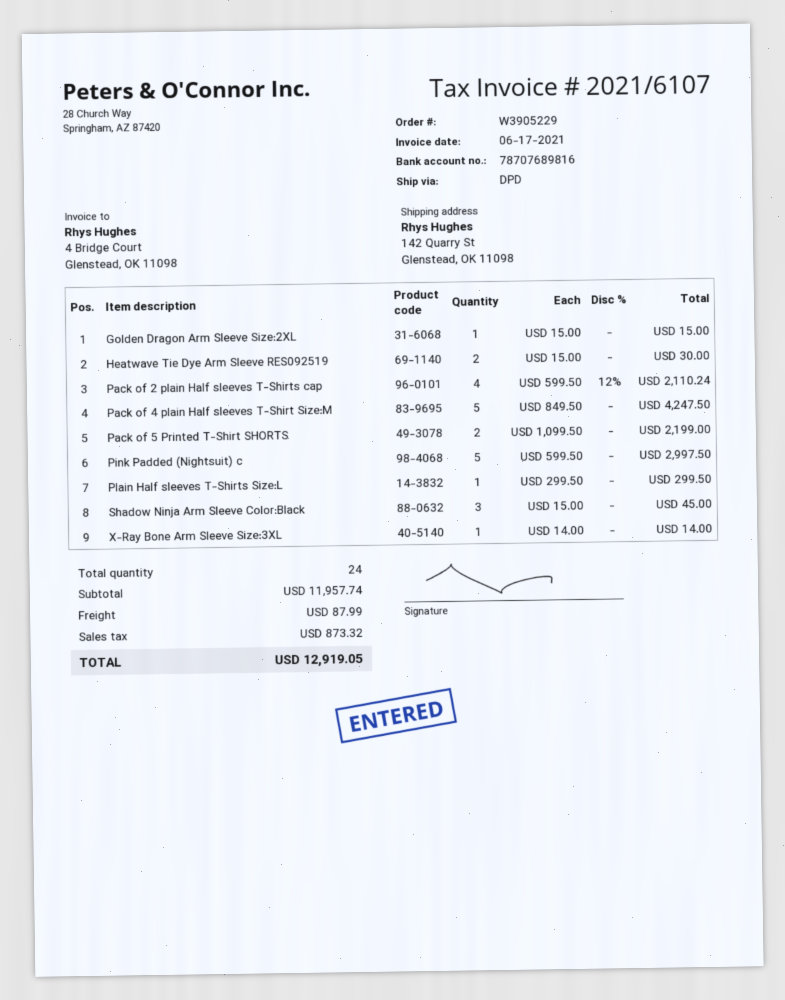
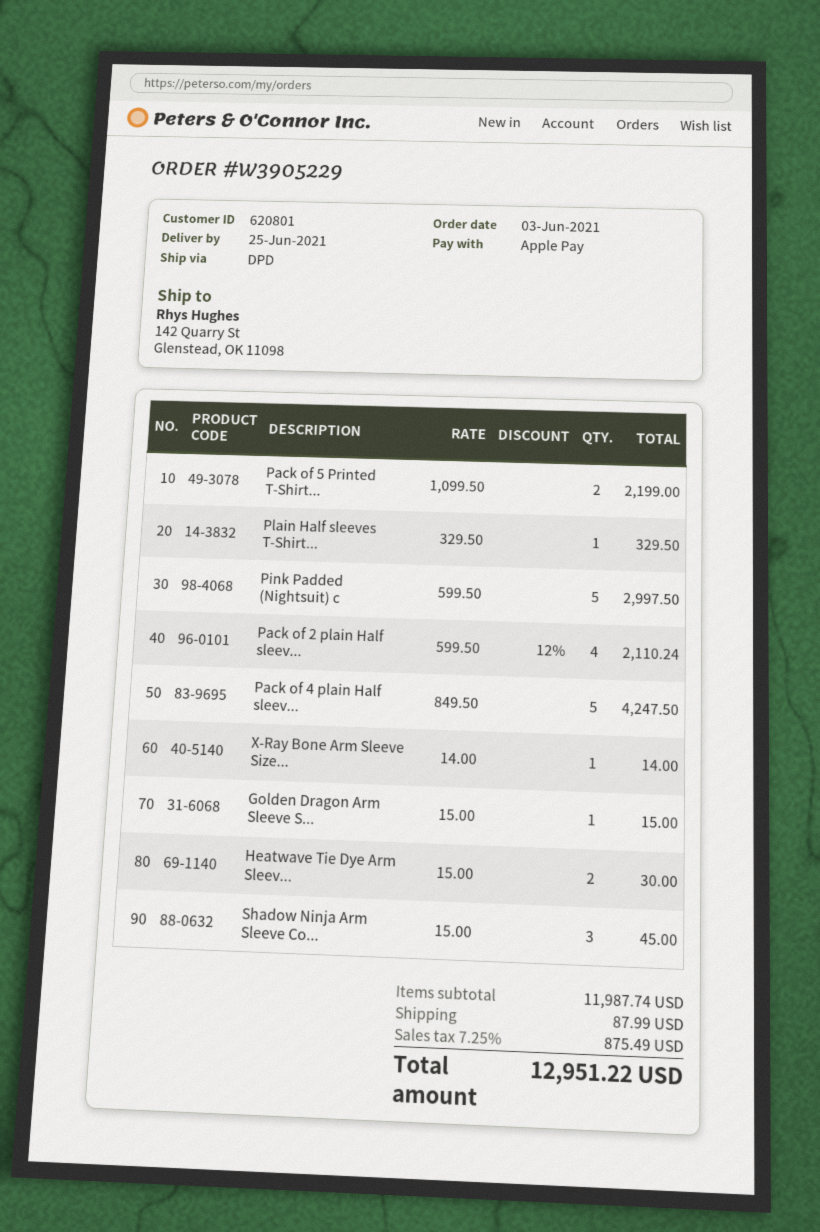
Plain Half sleeves T-Shirts Size:L: 1 x 299.50 = 299.50 -> 1 x 329.50 = 329.50
subtotal: 11957.74 -> 11987.74
tax: 873.32 -> 875.49
total: 12919.05 -> 12951.22

